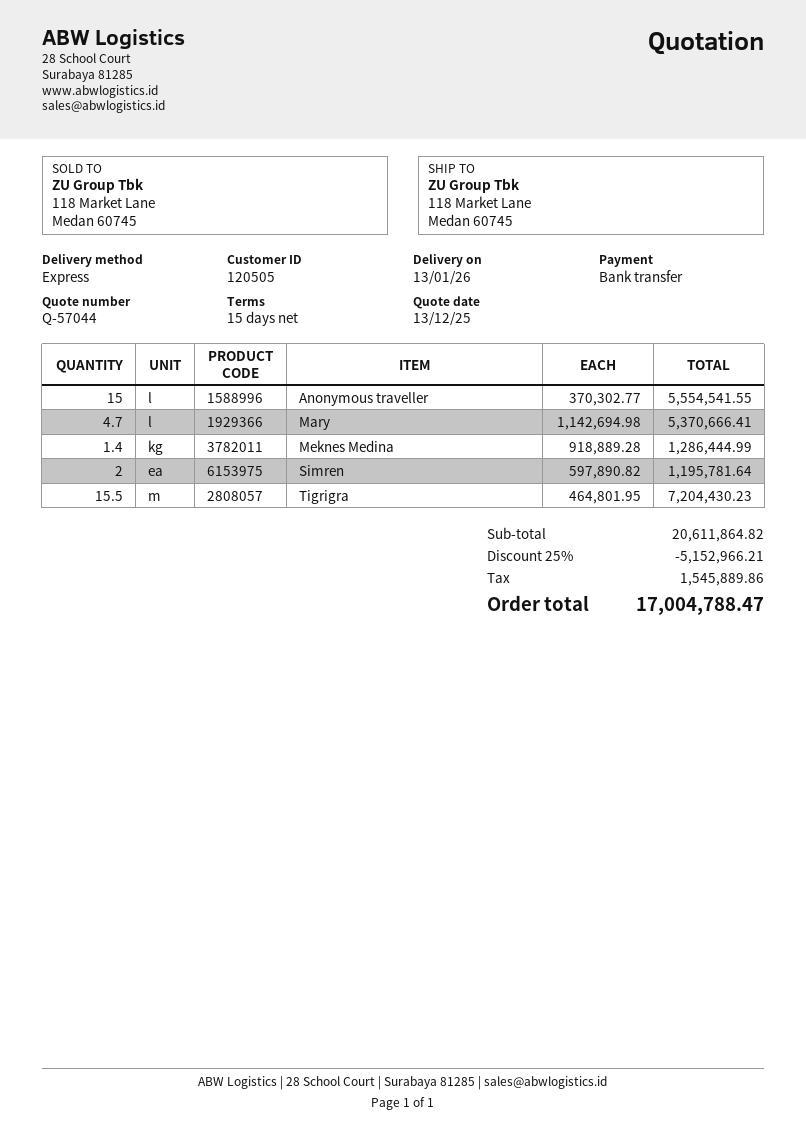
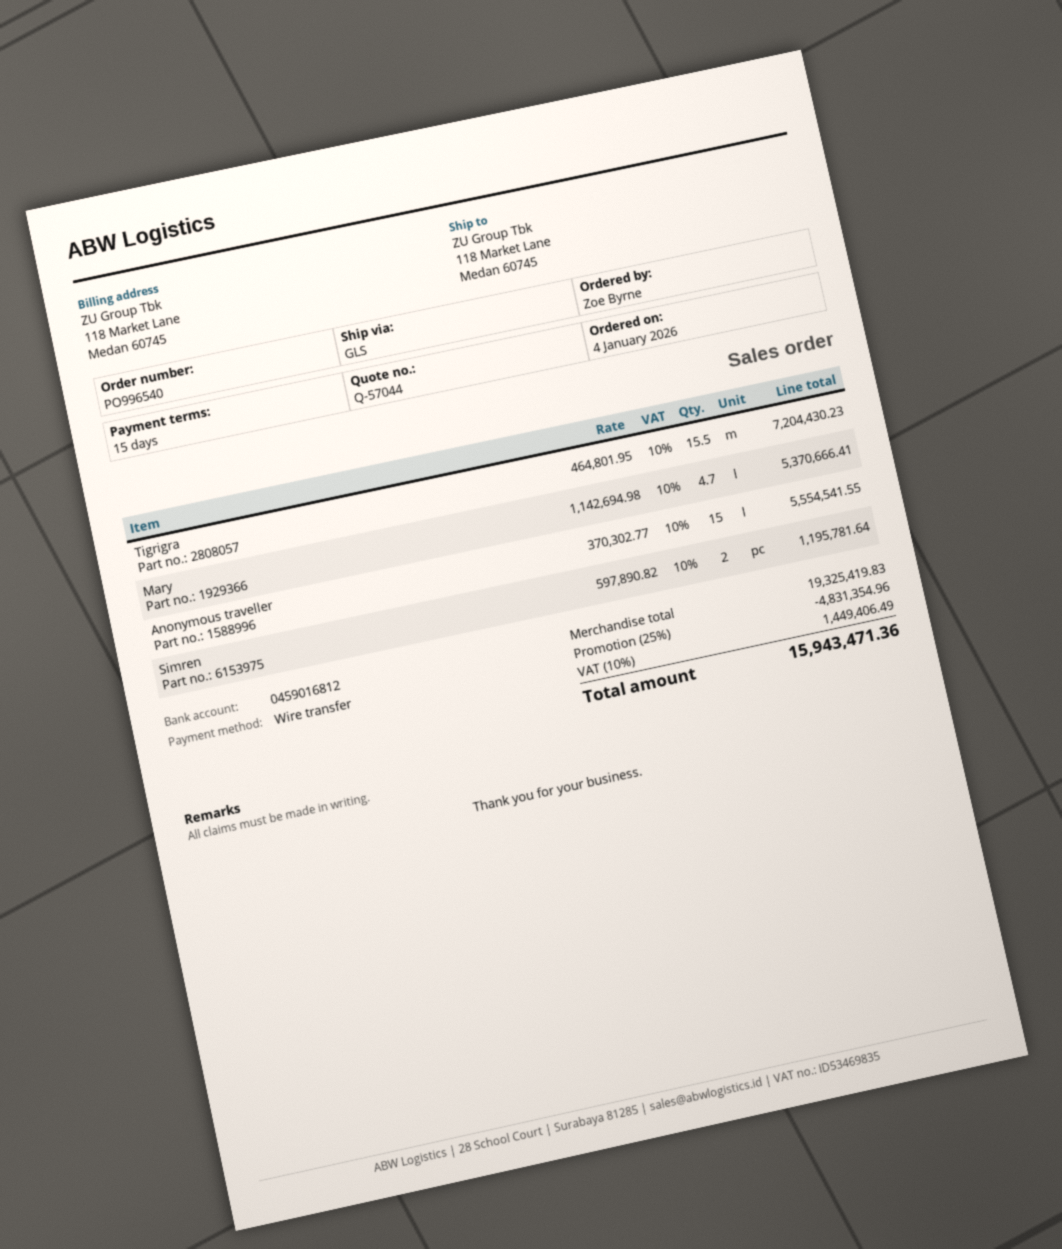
shipping method: express -> GLS
Meknes Medina: 1.4 x 918889.28 = 1286444.99 -> none
subtotal: 20611864.82 -> 19325419.83
discount: 25% = 5152966.21 -> 25% = 4831354.96
tax: 1545889.86 -> 1449406.49
total: 17004788.47 -> 15943471.36

